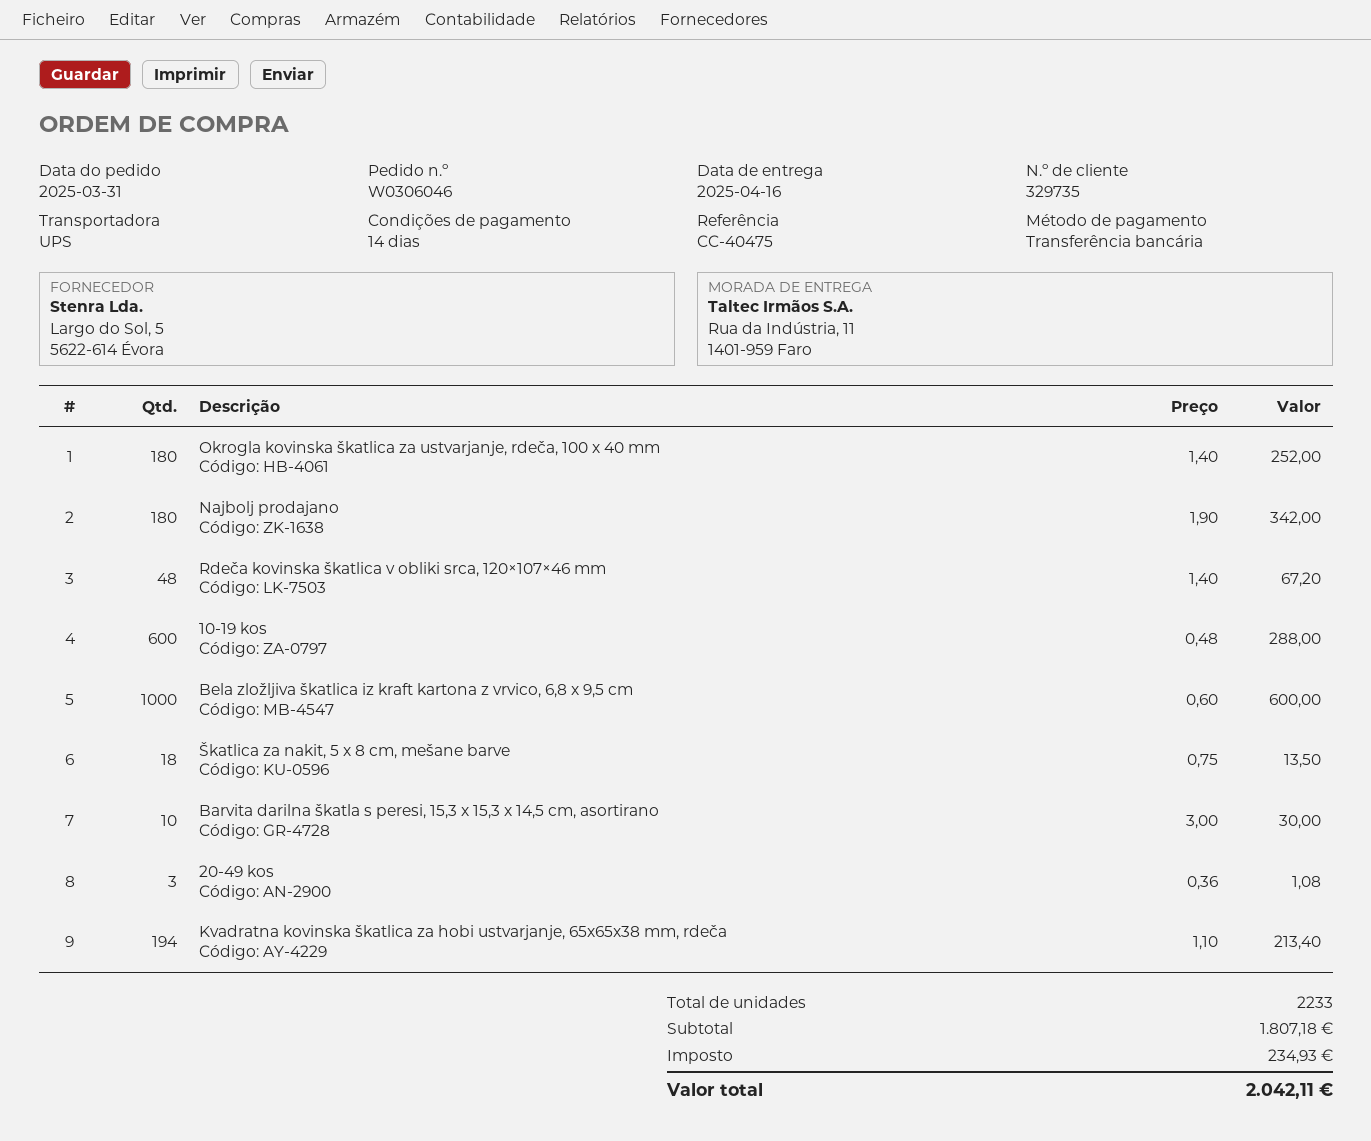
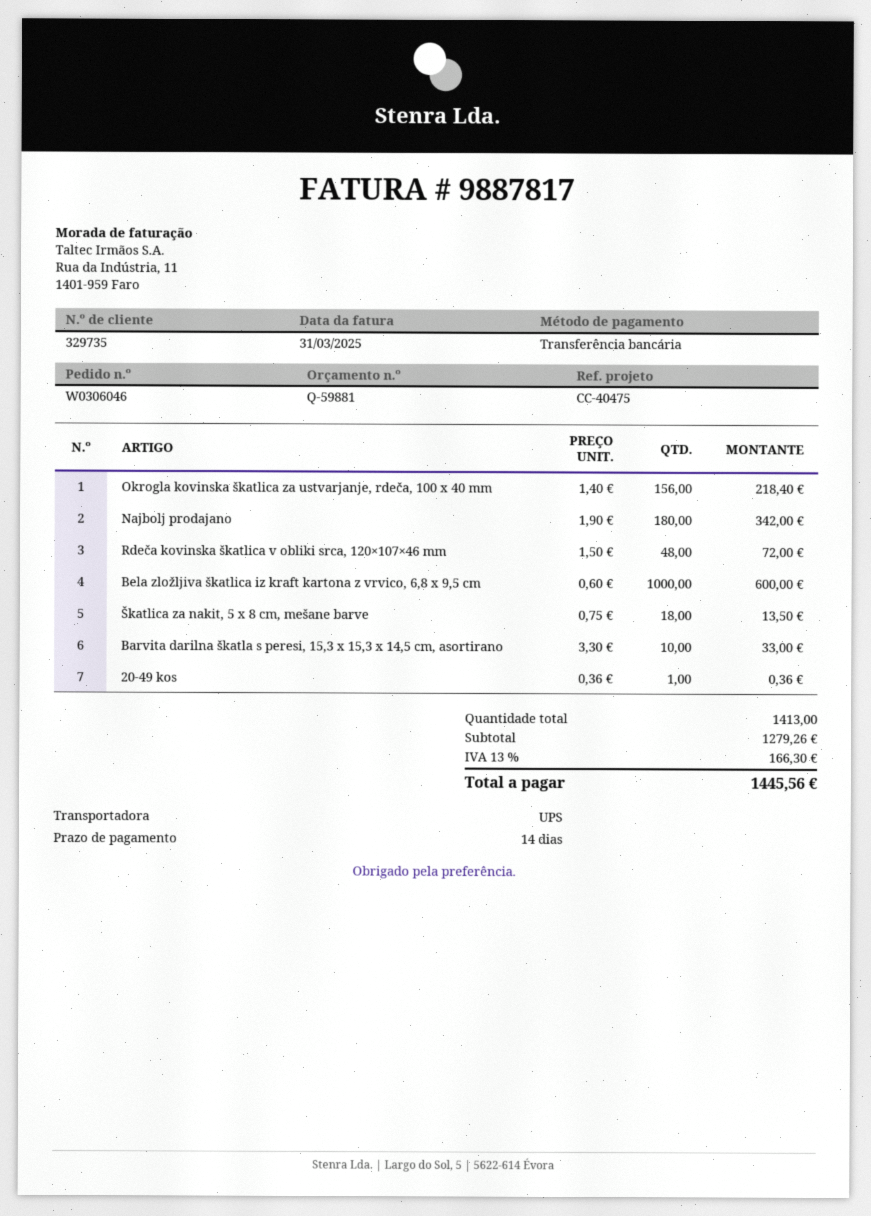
Okrogla kovinska škatlica za ustvarjanje, rdeča, 100 x 40 mm: 180 x 1.40 = 252.00 -> 156 x 1.40 = 218.40
Rdeča kovinska škatlica v obliki srca, 120×107×46 mm: 48 x 1.40 = 67.20 -> 48 x 1.50 = 72.00
10-19 kos: 600 x 0.48 = 288.00 -> none
Barvita darilna škatla s peresi, 15,3 x 15,3 x 14,5 cm, asortirano: 10 x 3.00 = 30.00 -> 10 x 3.30 = 33.00
20-49 kos: 3 x 0.36 = 1.08 -> 1 x 0.36 = 0.36
Kvadratna kovinska škatlica za hobi ustvarjanje, 65x65x38 mm, rdeča: 194 x 1.10 = 213.40 -> none
total quantity: 2233 -> 1413
subtotal: 1807.18 -> 1279.26
tax: 234.93 -> 166.30
total: 2042.11 -> 1445.56

